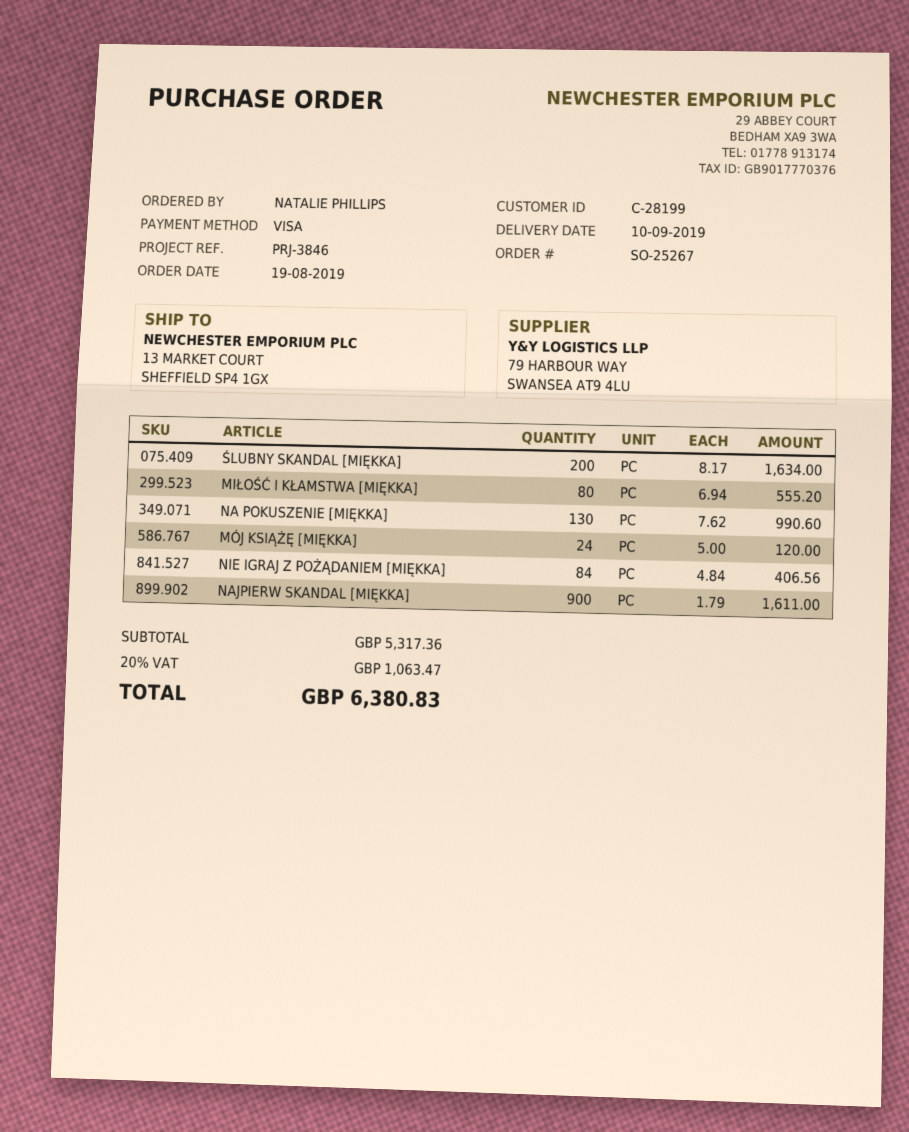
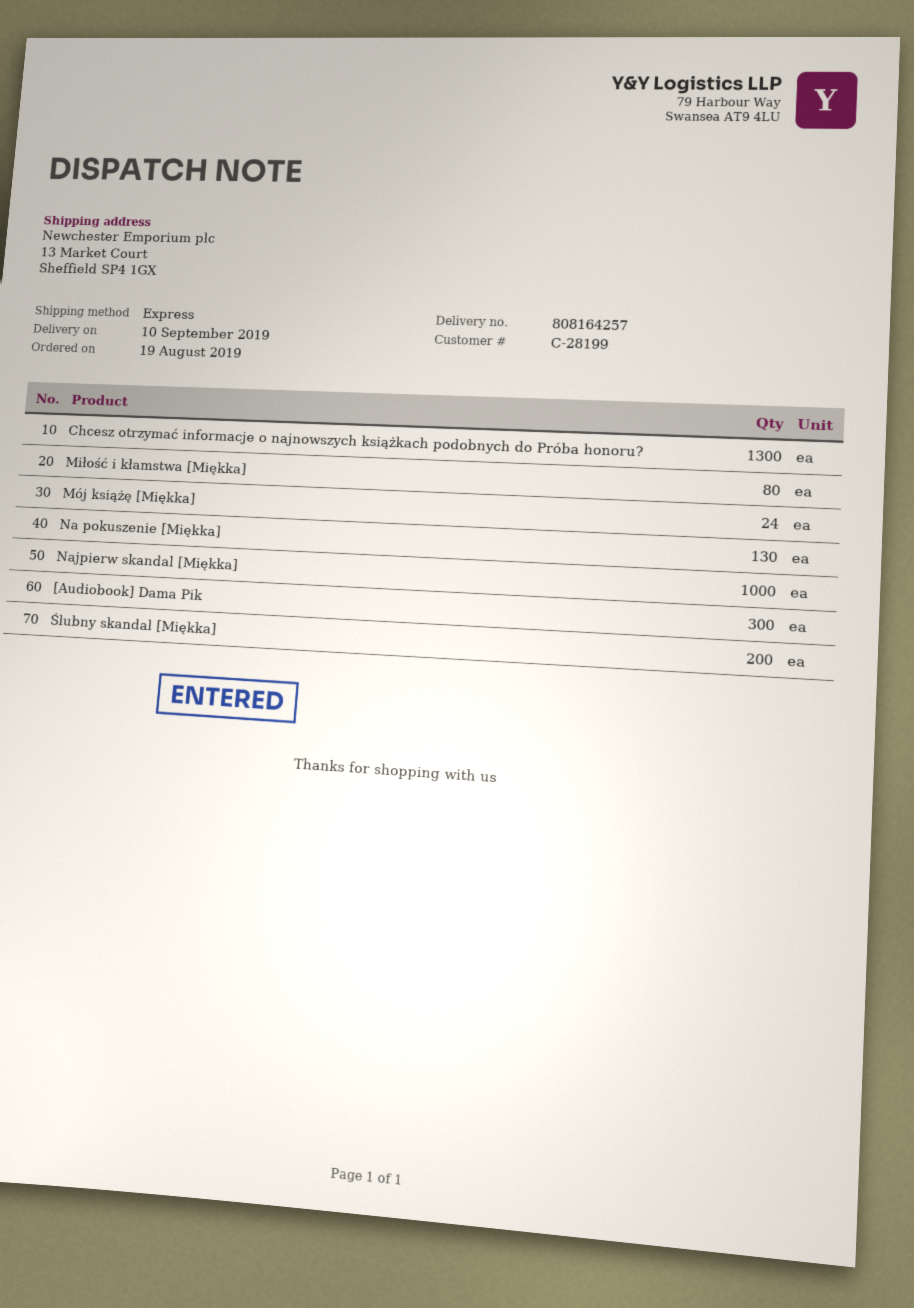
NIE IGRAJ Z POŻĄDANIEM [MIĘKKA]: 84 -> none
NAJPIERW SKANDAL [MIĘKKA]: 900 -> 1000
Chcesz otrzymać informacje o najnowszych książkach podobnych do Próba honoru?: none -> 1300
[Audiobook] Dama Pik: none -> 300

